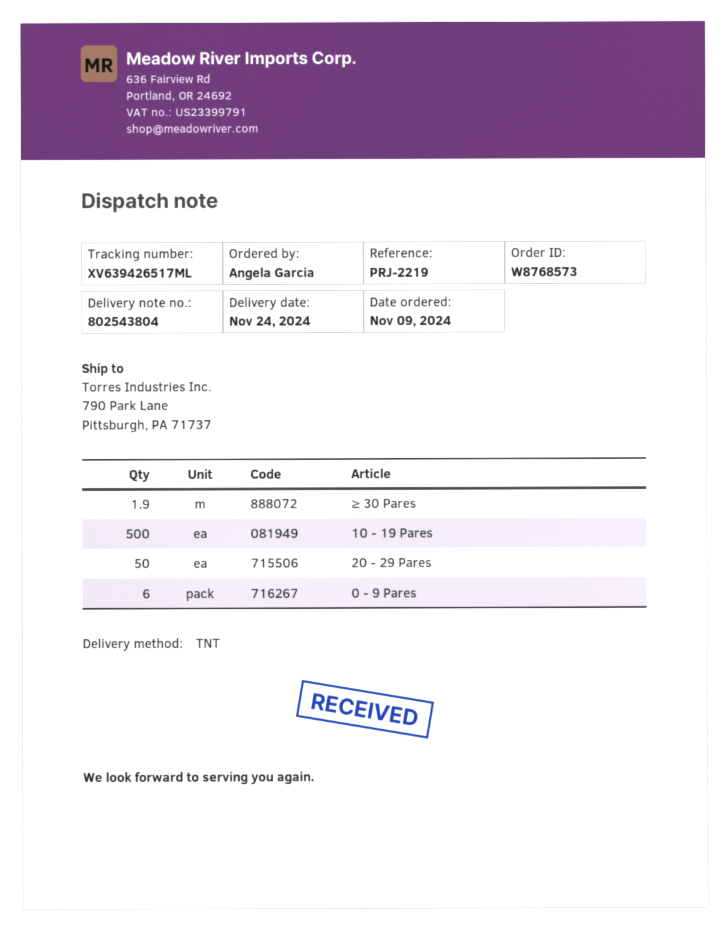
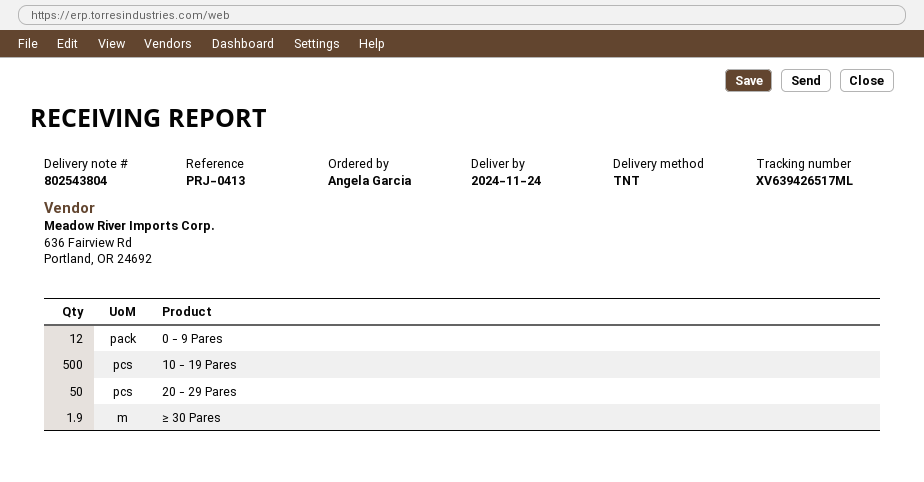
reference: PRJ-2219 -> PRJ-0413
0 - 9 Pares: 6 -> 12

